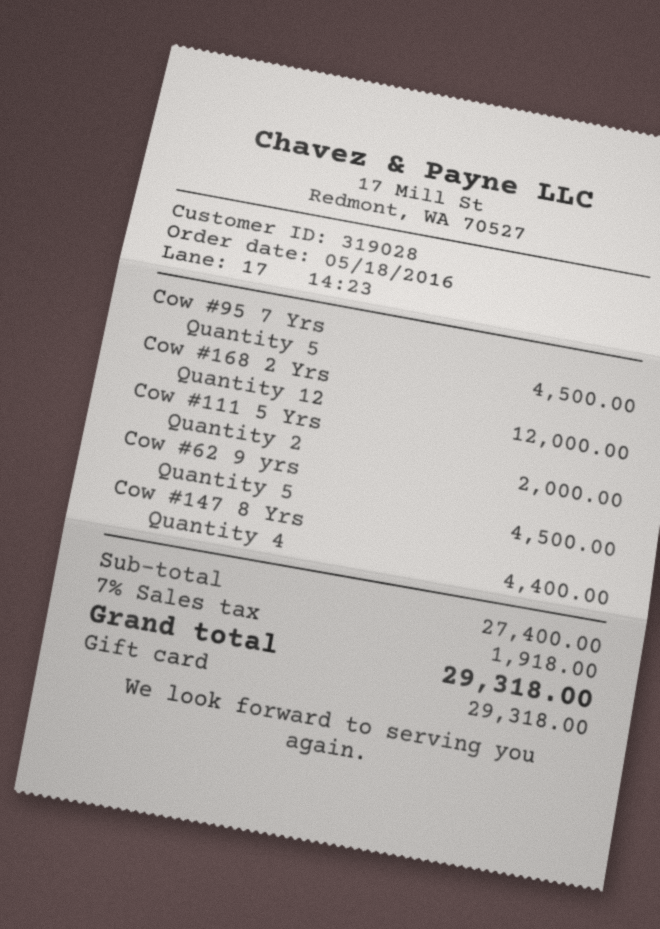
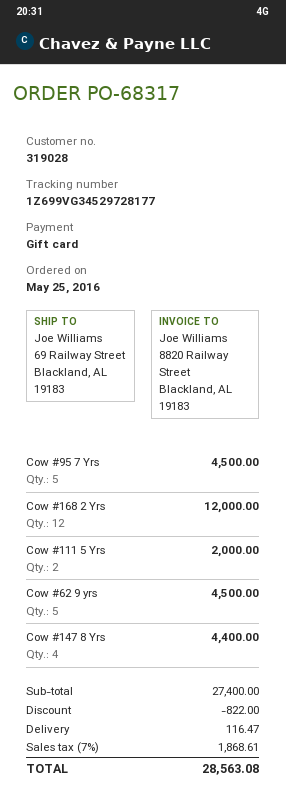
order date: 2016-05-18 -> 2016-05-25
discount: none -> 822.00
shipping: none -> 116.47
tax: 7% = 1918.00 -> 7% = 1868.61
total: 29318.00 -> 28563.08

